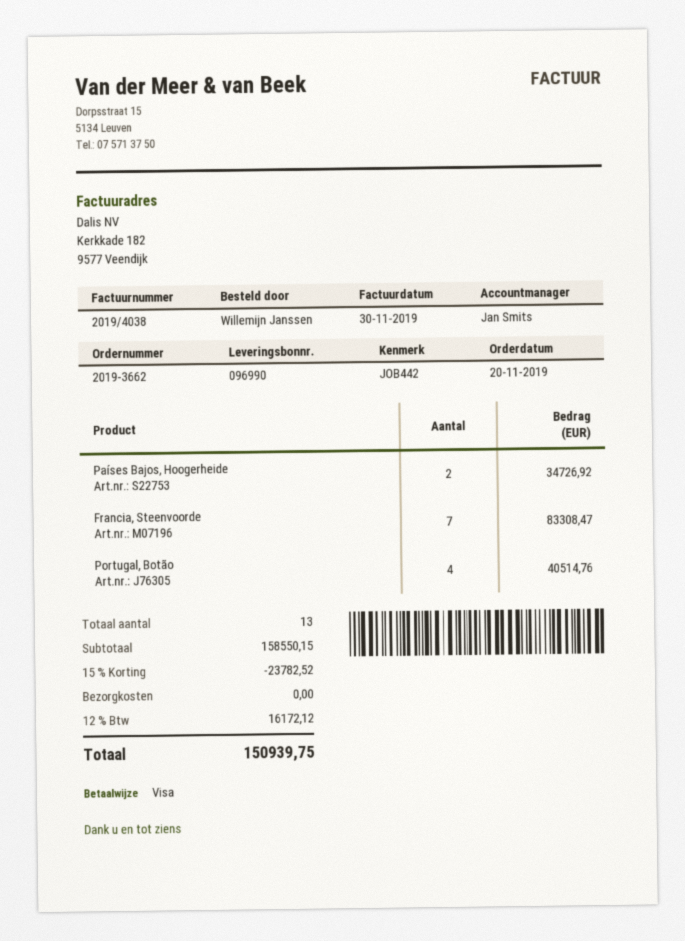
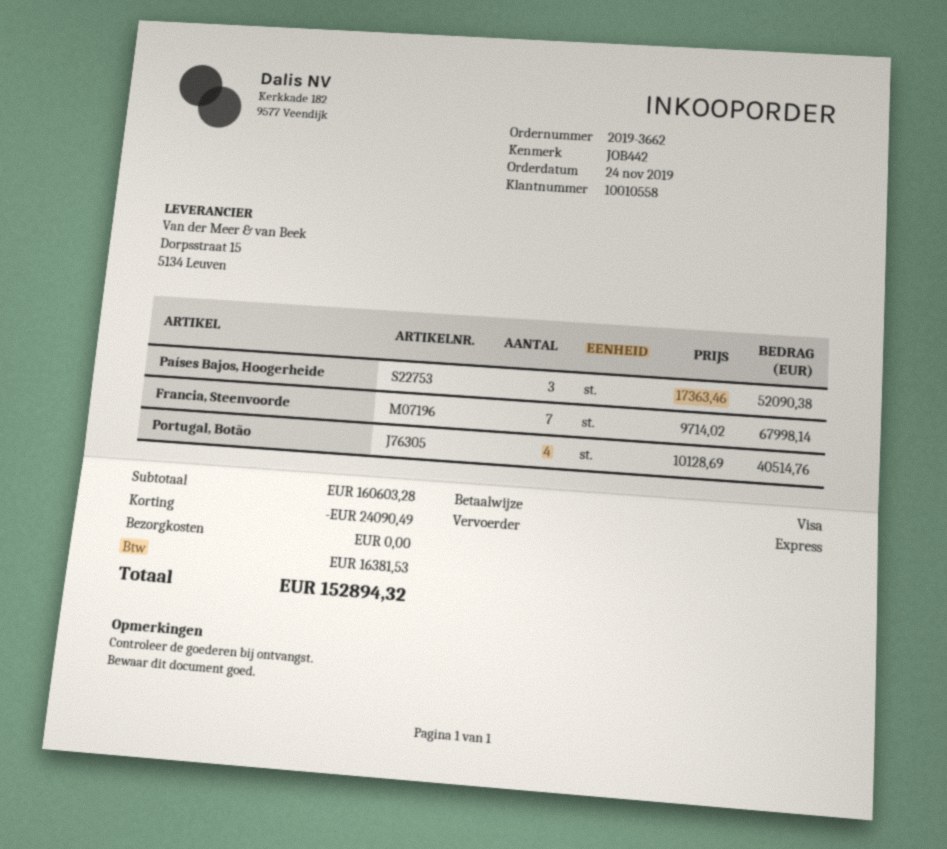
order date: 2019-11-20 -> 2019-11-24
Países Bajos, Hoogerheide: 2 for 34726.92 -> 3 for 52090.38
Francia, Steenvoorde: 7 for 83308.47 -> 7 for 67998.14
subtotal: 158550.15 -> 160603.28
discount: 23782.52 -> 24090.49
tax: 16172.12 -> 16381.53
total: 150939.75 -> 152894.32

